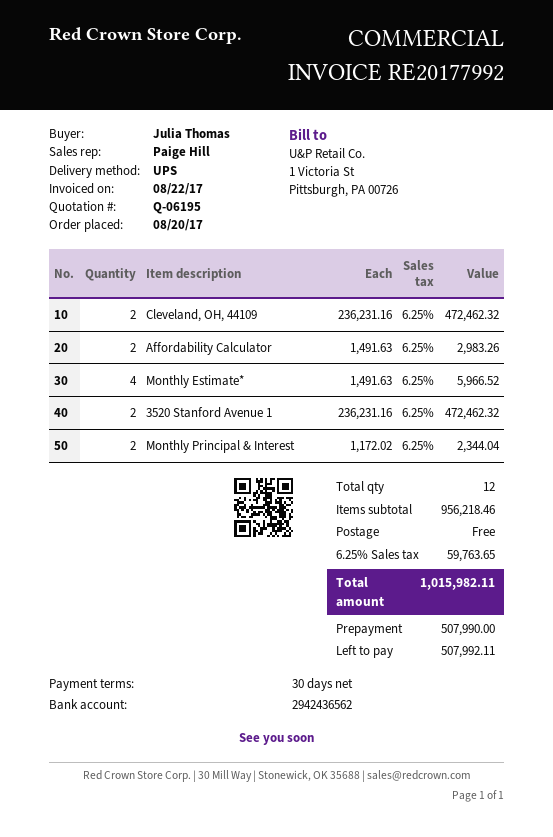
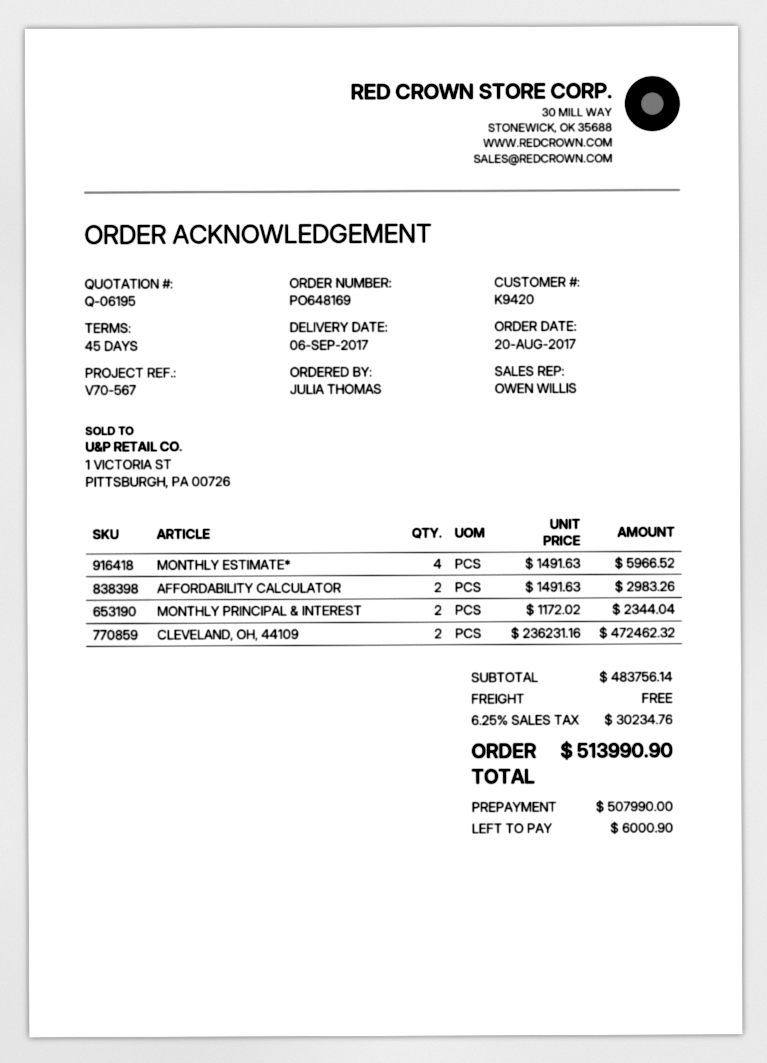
payment terms: 30 days -> 45 days
sales rep: Paige Hill -> OWEN WILLIS
3520 Stanford Avenue 1: 2 x 236231.16 = 472462.32 -> none
subtotal: 956218.46 -> 483756.14
tax: 6.25% = 59763.65 -> 6.25% = 30234.76
total: 1015982.11 -> 513990.90
balance: 507992.11 -> 6000.90

